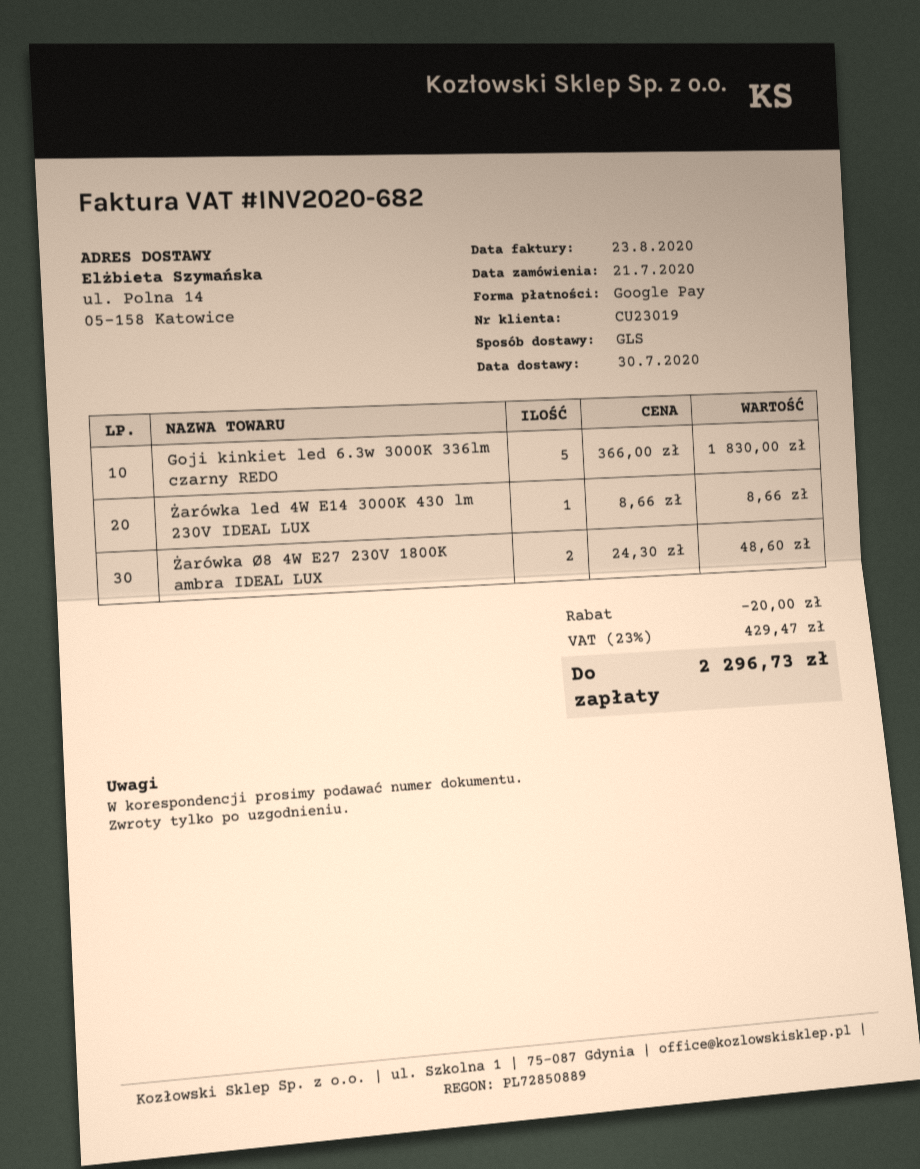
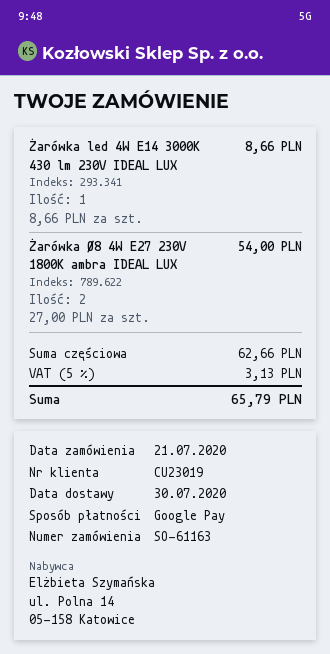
Goji kinkiet led 6.3w 3000K 336lm czarny REDO: 5 x 366.00 = 1830.00 -> none
Żarówka Ø8 4W E27 230V 1800K ambra IDEAL LUX: 2 x 24.30 = 48.60 -> 2 x 27.00 = 54.00
discount: 20.00 -> none
tax: 23% = 429.47 -> 5% = 3.13
total: 2296.73 -> 65.79

